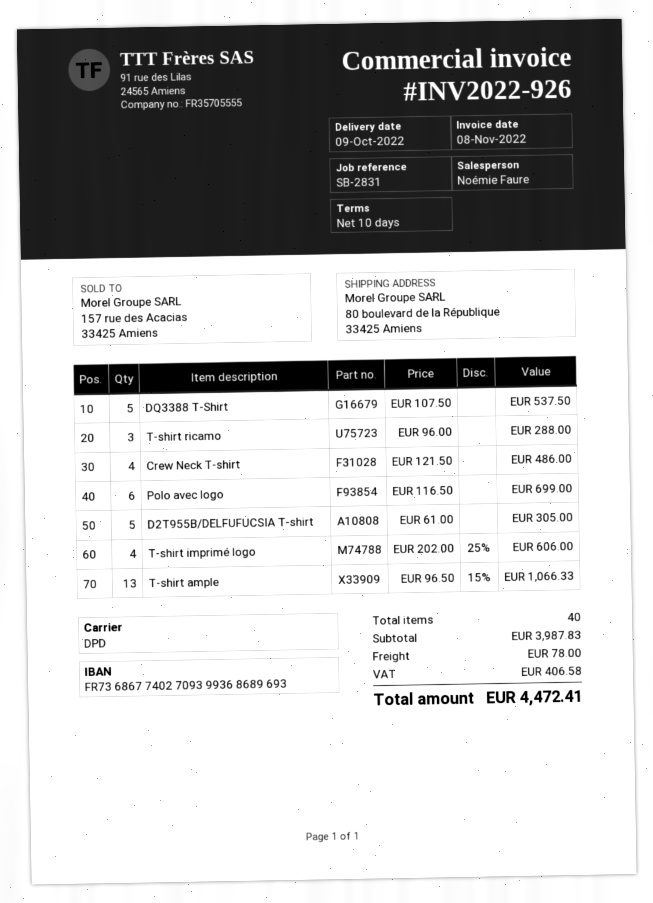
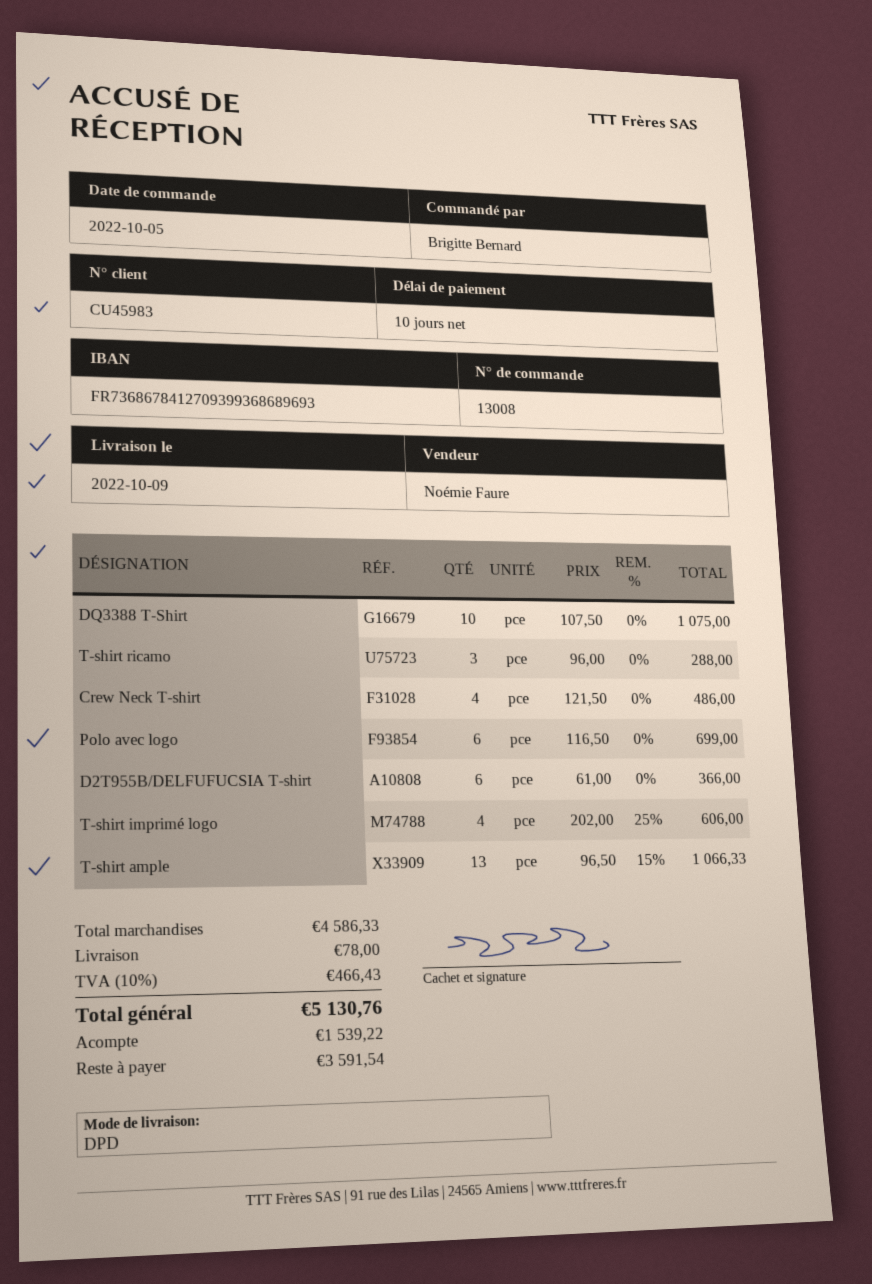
bank account: FR7368677402709399368689693 -> FR7368678412709399368689693
DQ3388 T-Shirt: 5 x 107.50 = 537.50 -> 10 x 107.50 = 1075.00
D2T955B/DELFUFUCSIA T-shirt: 5 x 61.00 = 305.00 -> 6 x 61.00 = 366.00
subtotal: 3987.83 -> 4586.33
tax: 406.58 -> 466.43
total: 4472.41 -> 5130.76

